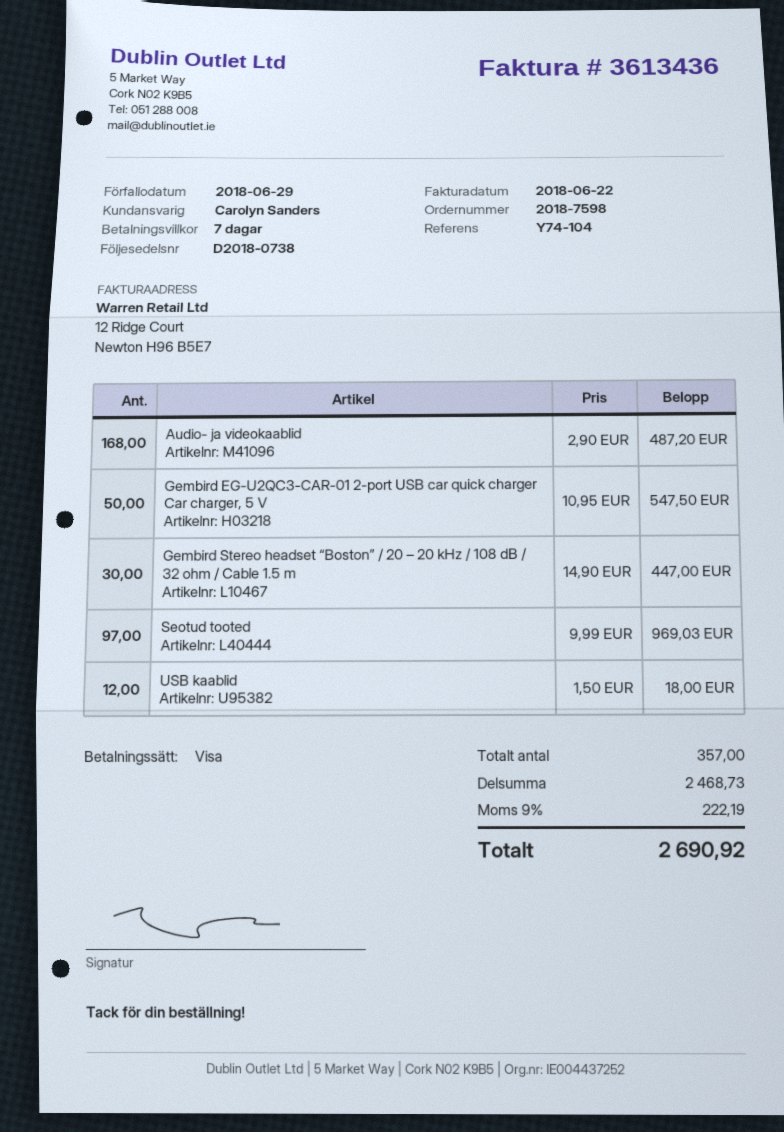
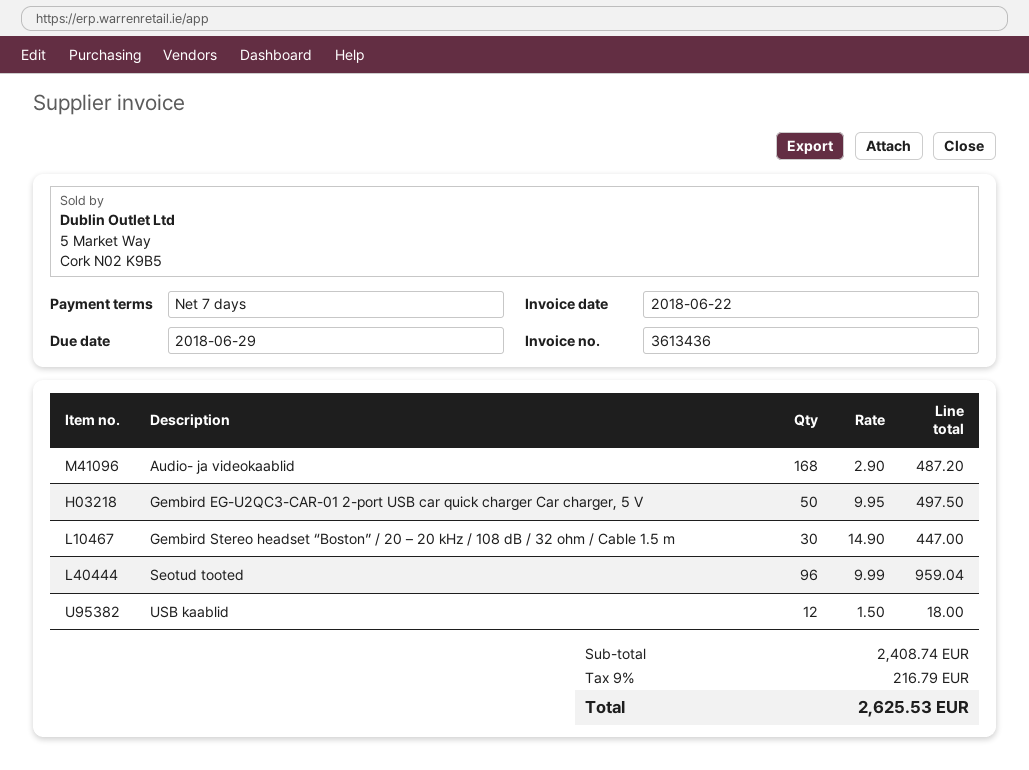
Gembird EG-U2QC3-CAR-01 2-port USB car quick charger Car charger, 5 V: 50 x 10.95 = 547.50 -> 50 x 9.95 = 497.50
Seotud tooted: 97 x 9.99 = 969.03 -> 96 x 9.99 = 959.04
subtotal: 2468.73 -> 2408.74
tax: 9% = 222.19 -> 9% = 216.79
total: 2690.92 -> 2625.53

